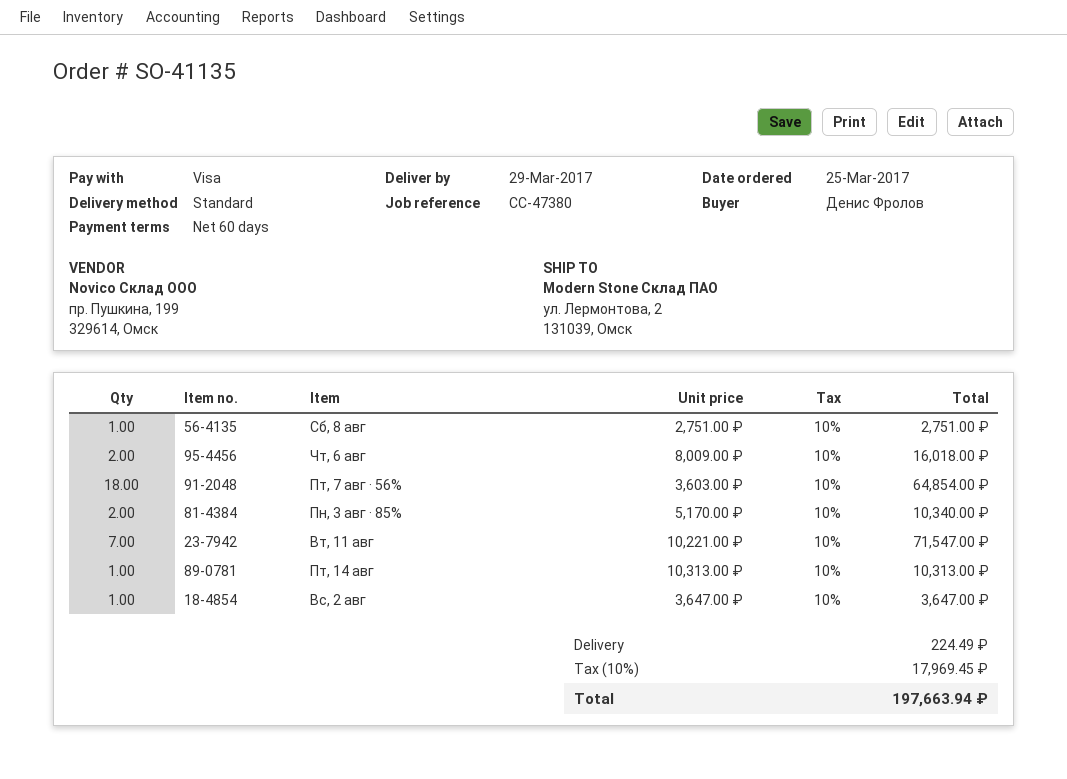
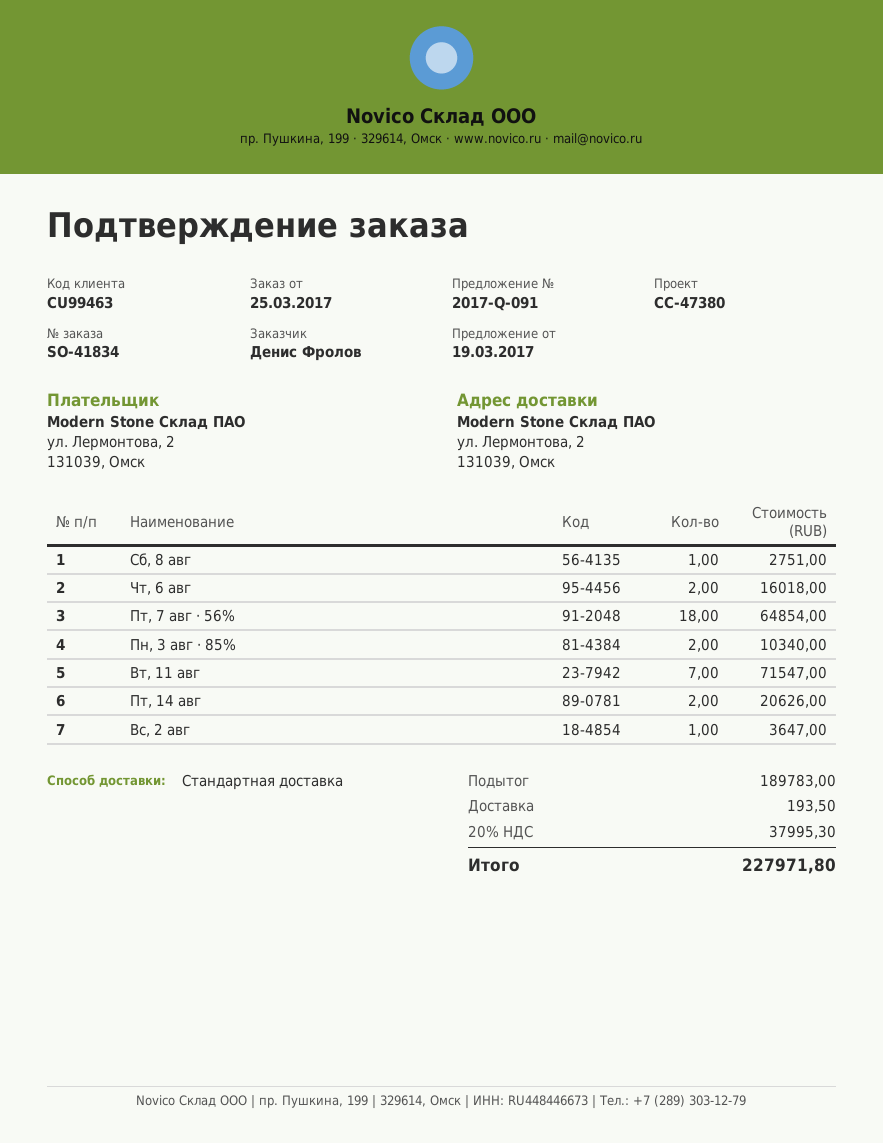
order number: SO-41135 -> SO-41834
Пт, 14 авг: 1 for 10313.00 -> 2 for 20626.00
shipping: 224.49 -> 193.50
tax: 10% = 17969.45 -> 20% = 37995.30
total: 197663.94 -> 227971.80

